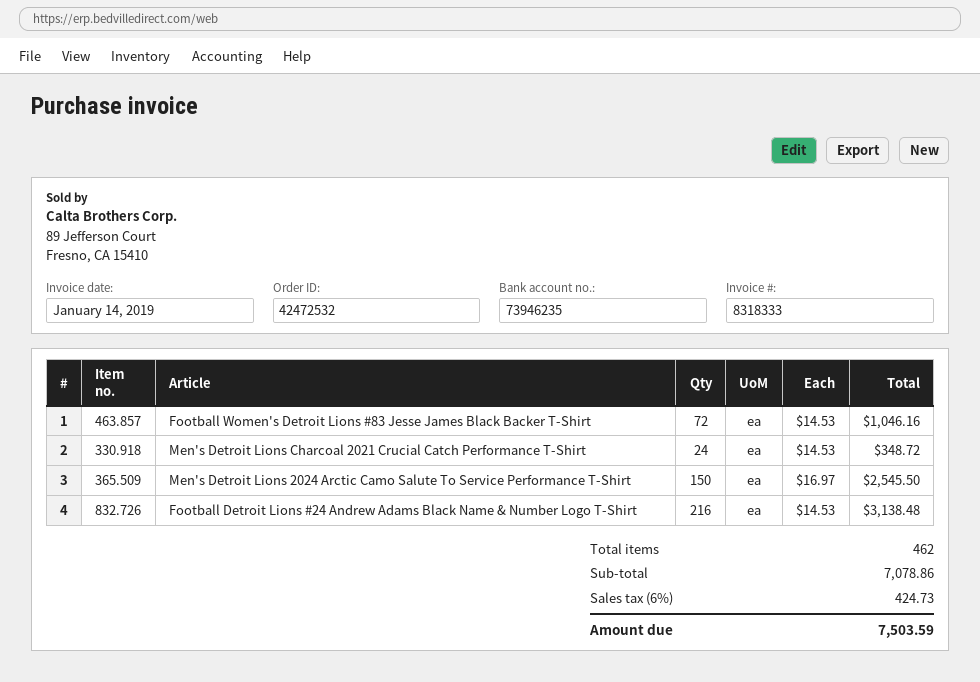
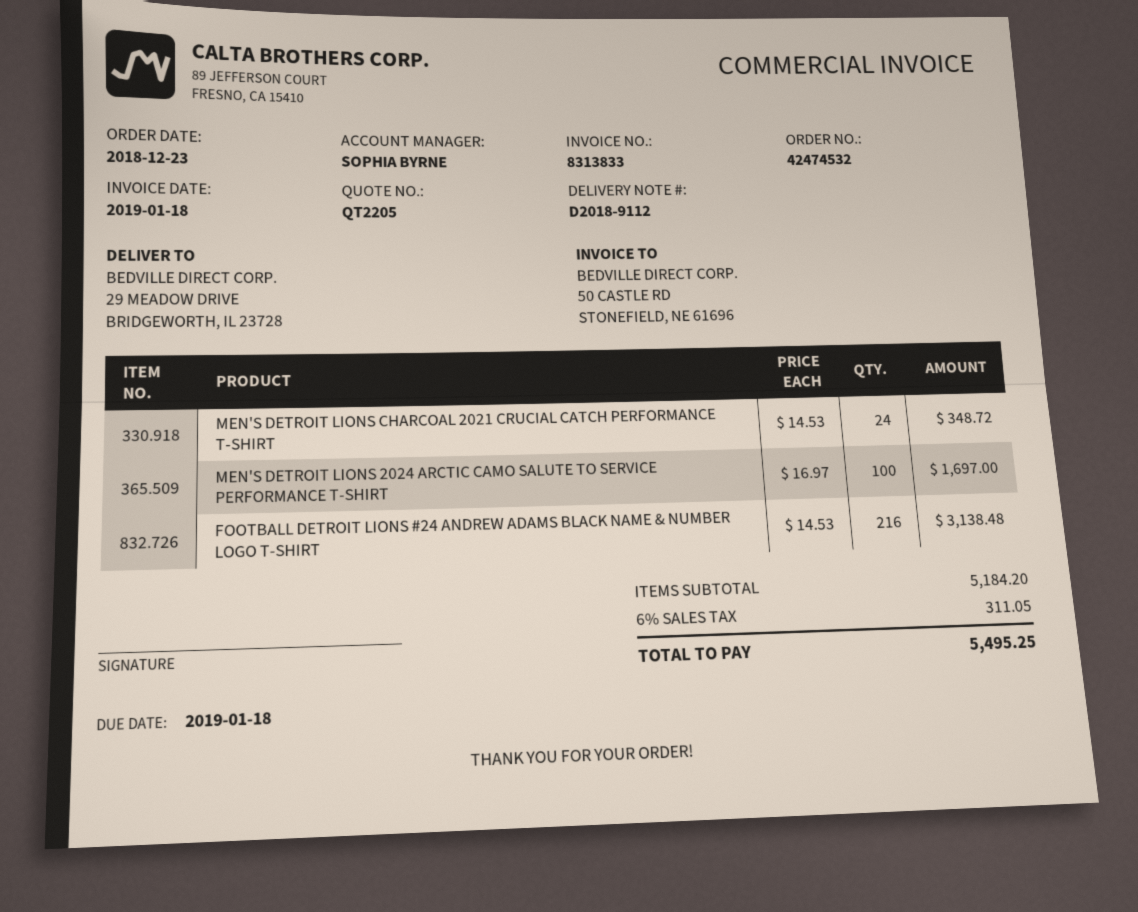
order number: 42472532 -> 42474532
invoice number: 8318333 -> 8313833
invoice date: 2019-01-14 -> 2019-01-18
Football Women's Detroit Lions #83 Jesse James Black Backer T-Shirt: 72 x 14.53 = 1046.16 -> none
Men's Detroit Lions 2024 Arctic Camo Salute To Service Performance T-Shirt: 150 x 16.97 = 2545.50 -> 100 x 16.97 = 1697.00
subtotal: 7078.86 -> 5184.20
tax: 6% = 424.73 -> 6% = 311.05
total: 7503.59 -> 5495.25

